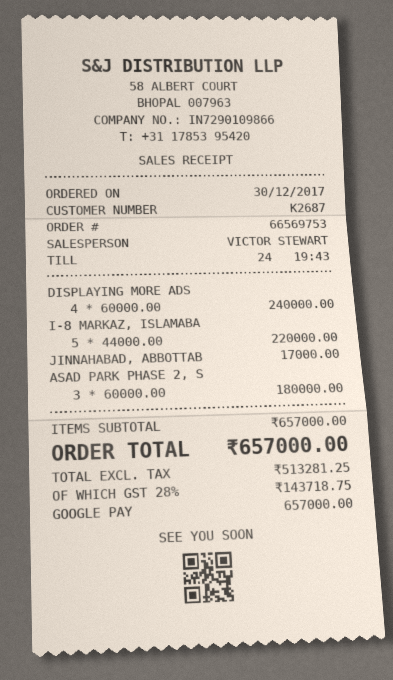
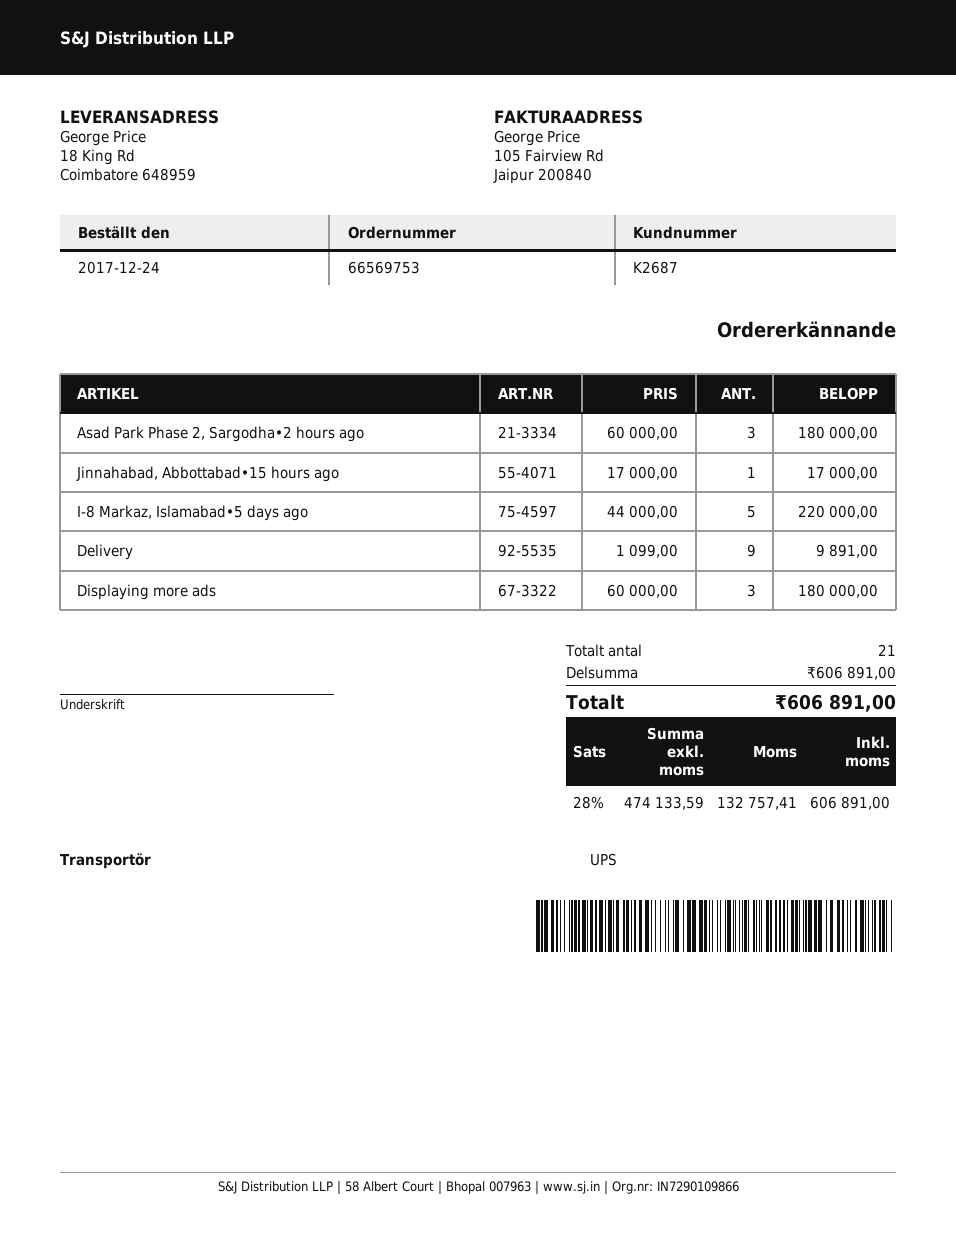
order date: 2017-12-30 -> 2017-12-24
DISPLAYING MORE ADS: 4 x 60000.00 = 240000.00 -> 3 x 60000.00 = 180000.00
Delivery: none -> 9 x 1099.00 = 9891.00
subtotal: 657000.00 -> 606891.00
net: 513281.25 -> 474133.59
tax: 28% = 143718.75 -> 28% = 132757.41
total: 657000.00 -> 606891.00

